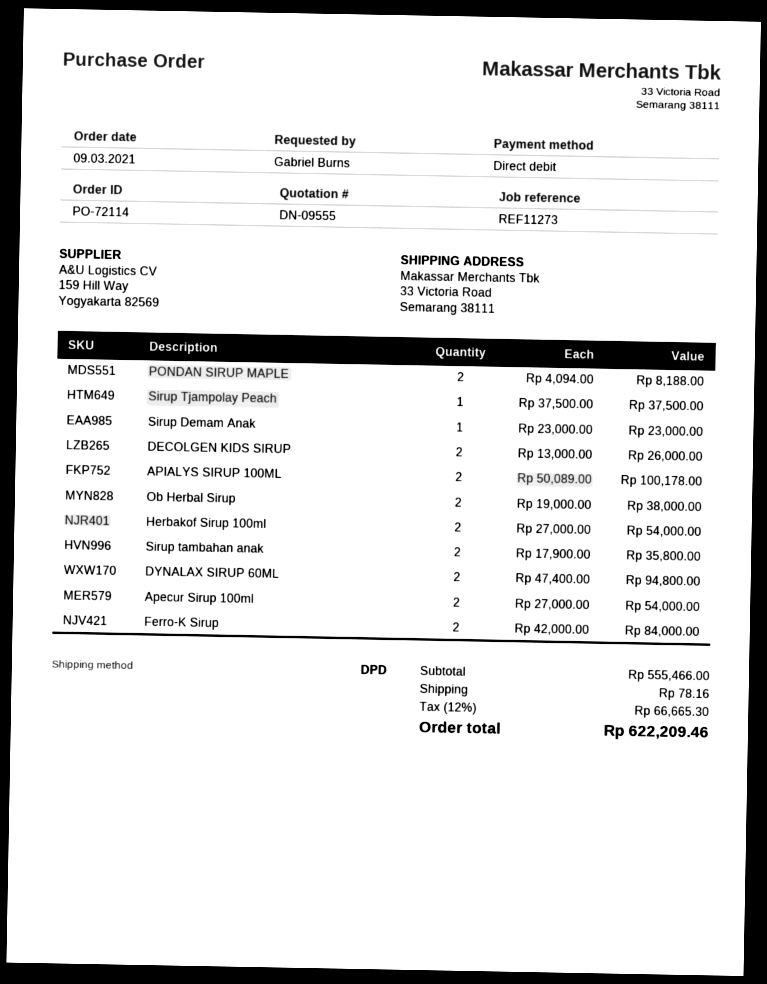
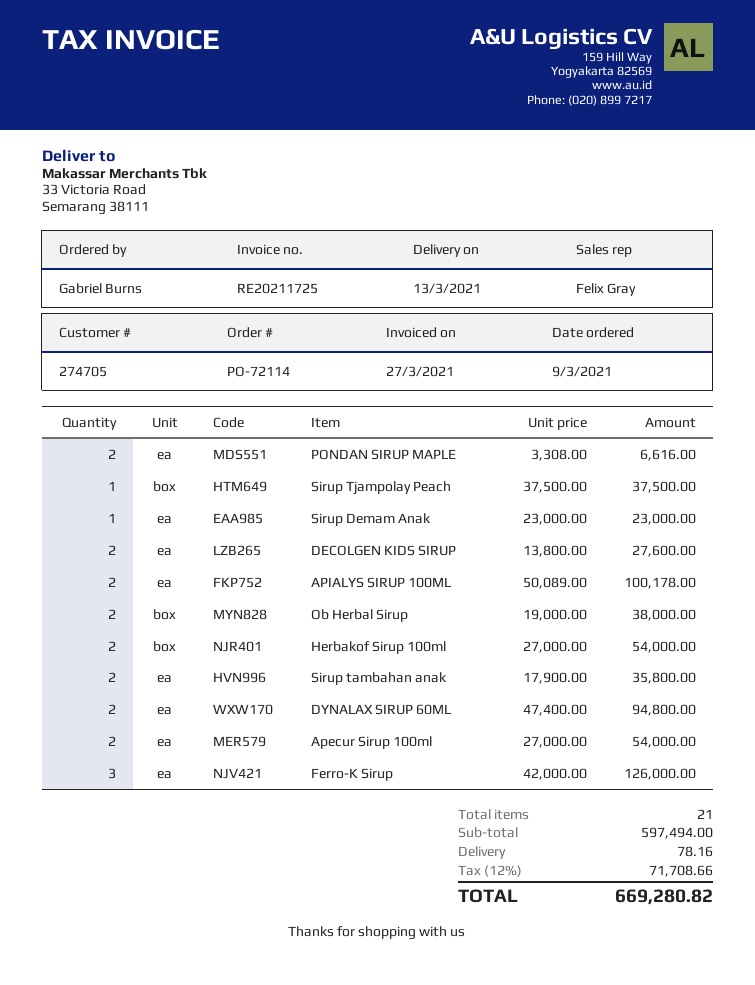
PONDAN SIRUP MAPLE: 2 x 4094.00 = 8188.00 -> 2 x 3308.00 = 6616.00
DECOLGEN KIDS SIRUP: 2 x 13000.00 = 26000.00 -> 2 x 13800.00 = 27600.00
Ferro-K Sirup: 2 x 42000.00 = 84000.00 -> 3 x 42000.00 = 126000.00
subtotal: 555466.00 -> 597494.00
tax: 12% = 66665.30 -> 12% = 71708.66
total: 622209.46 -> 669280.82

